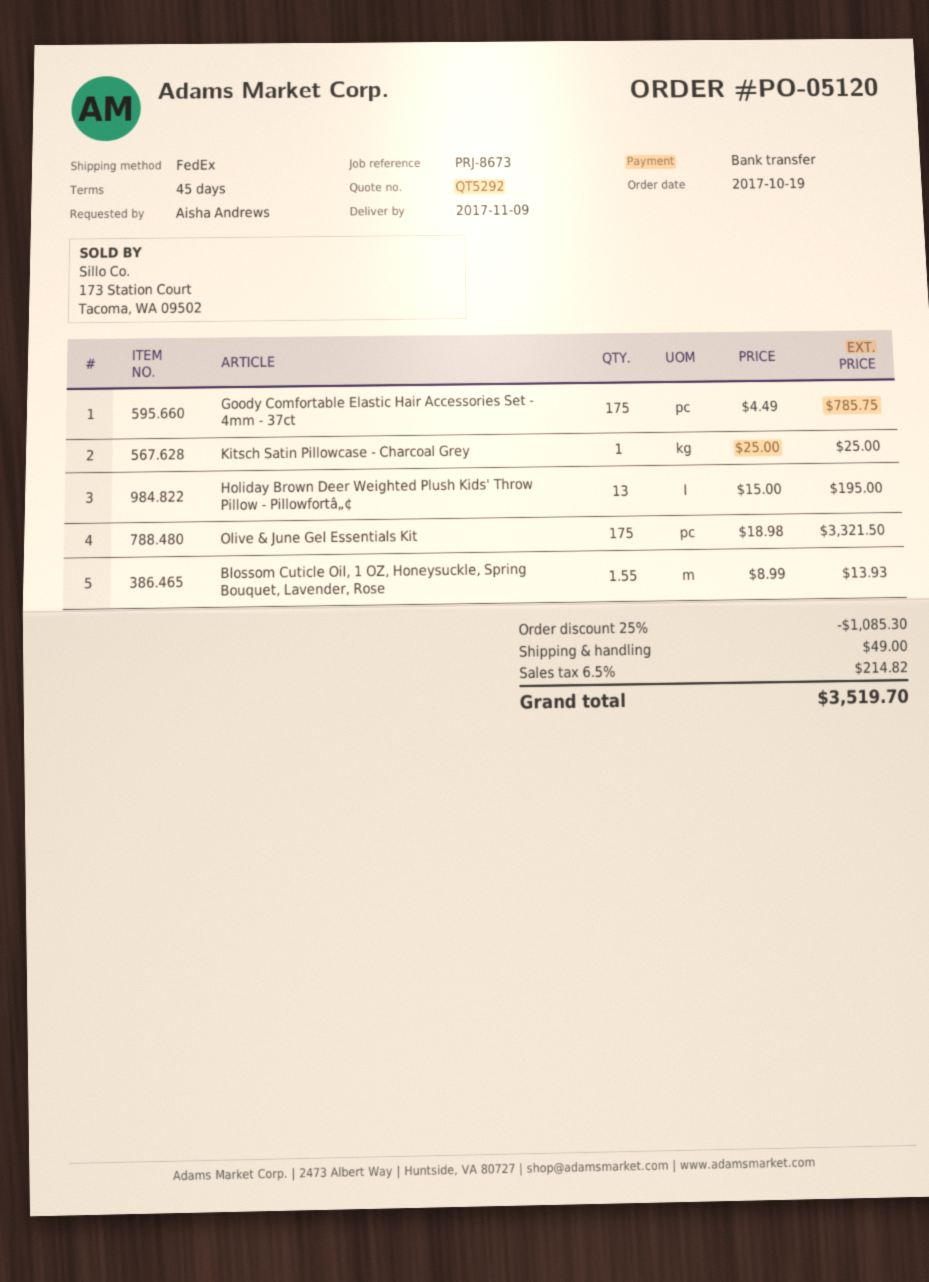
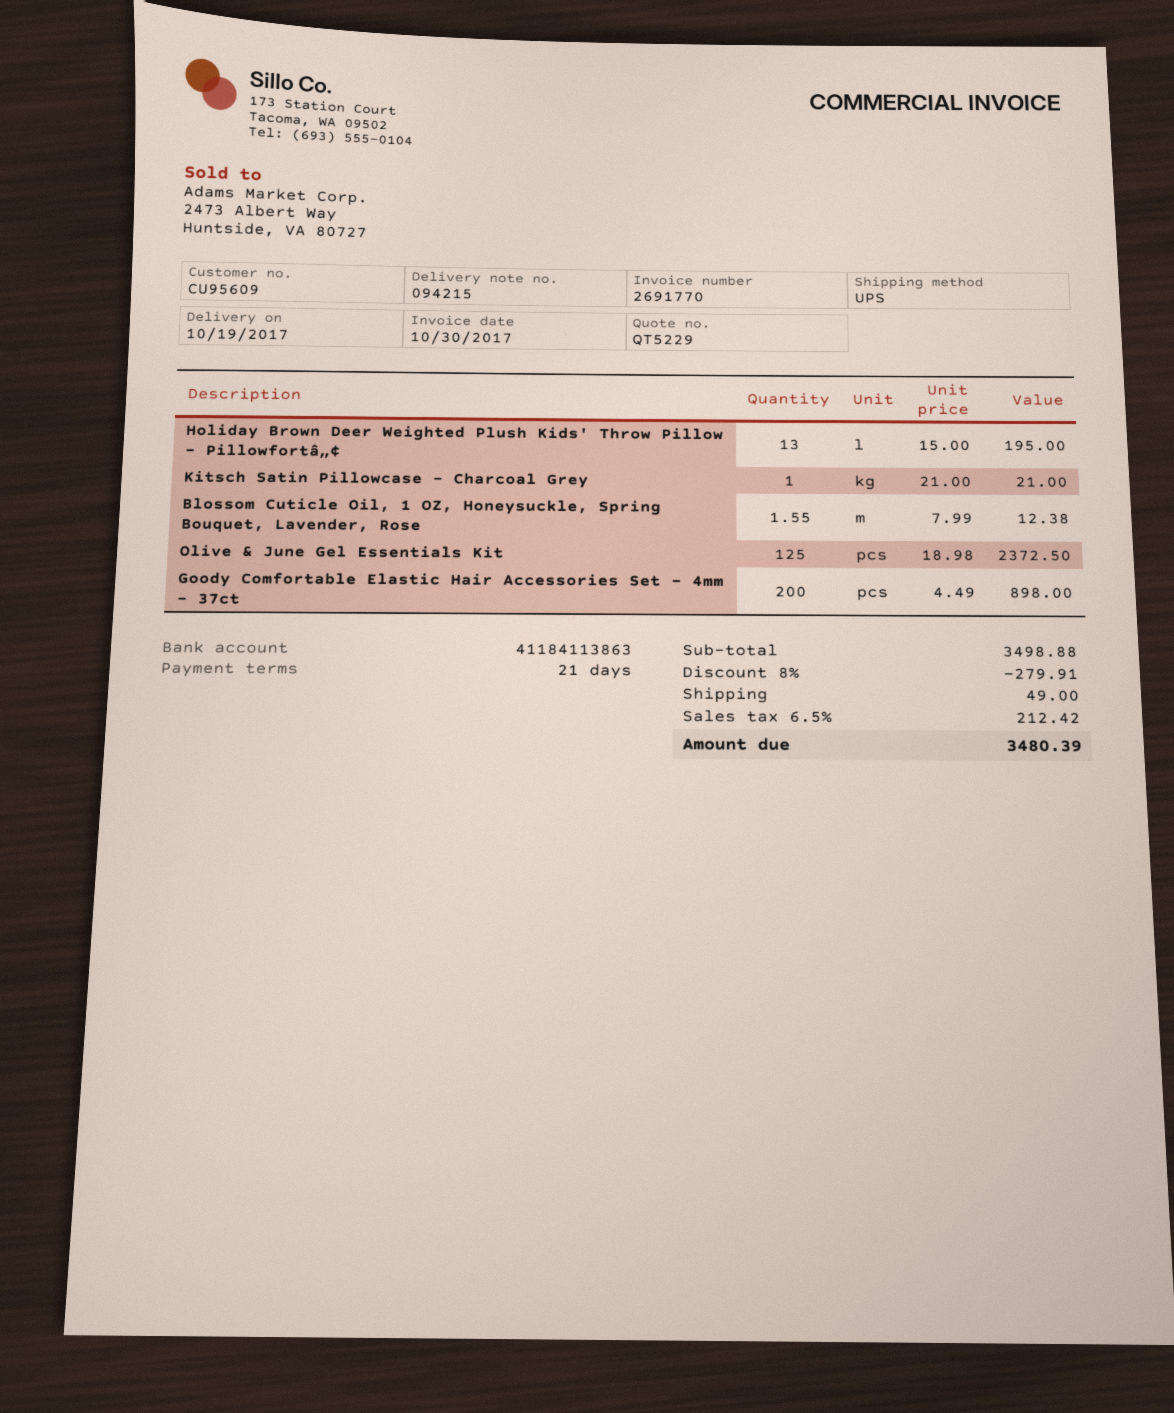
quote number: QT5292 -> QT5229
delivery date: 2017-11-09 -> 2017-10-19
payment terms: 45 days -> 21 days
shipping method: FedEx -> UPS
Goody Comfortable Elastic Hair Accessories Set - 4mm - 37ct: 175 x 4.49 = 785.75 -> 200 x 4.49 = 898.00
Kitsch Satin Pillowcase - Charcoal Grey: 1 x 25.00 = 25.00 -> 1 x 21.00 = 21.00
Olive & June Gel Essentials Kit: 175 x 18.98 = 3321.50 -> 125 x 18.98 = 2372.50
Blossom Cuticle Oil, 1 OZ, Honeysuckle, Spring Bouquet, Lavender, Rose: 1.55 x 8.99 = 13.93 -> 1.55 x 7.99 = 12.38
discount: 25% = 1085.30 -> 8% = 279.91
tax: 6.5% = 214.82 -> 6.5% = 212.42
total: 3519.70 -> 3480.39

